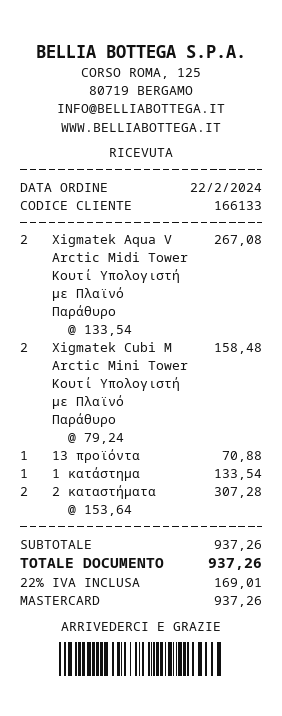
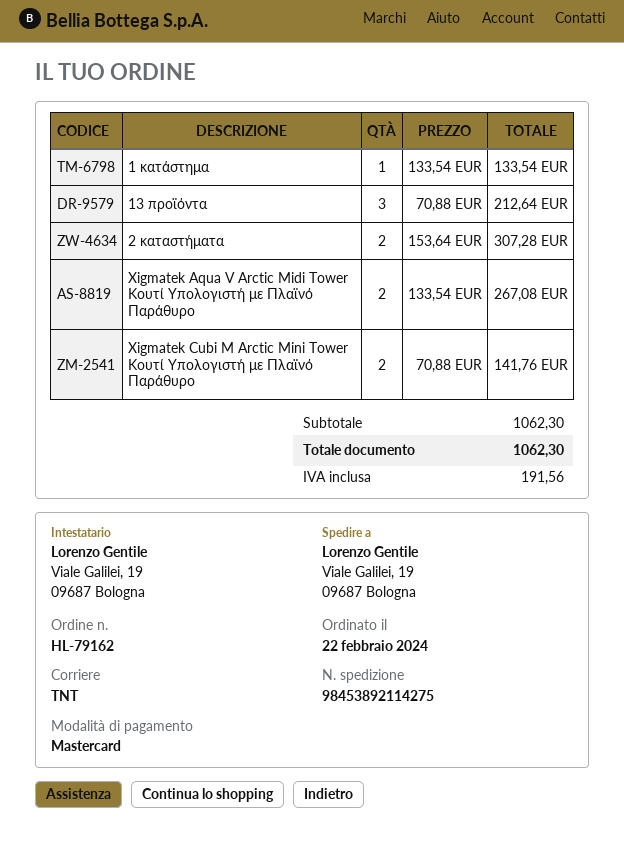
Xigmatek Cubi M Arctic Mini Tower Κουτί Υπολογιστή με Πλαϊνό Παράθυρο: 2 x 79.24 = 158.48 -> 2 x 70.88 = 141.76
13 προϊόντα: 1 x 70.88 = 70.88 -> 3 x 70.88 = 212.64
subtotal: 937.26 -> 1062.30
tax: 169.01 -> 191.56
total: 937.26 -> 1062.30

